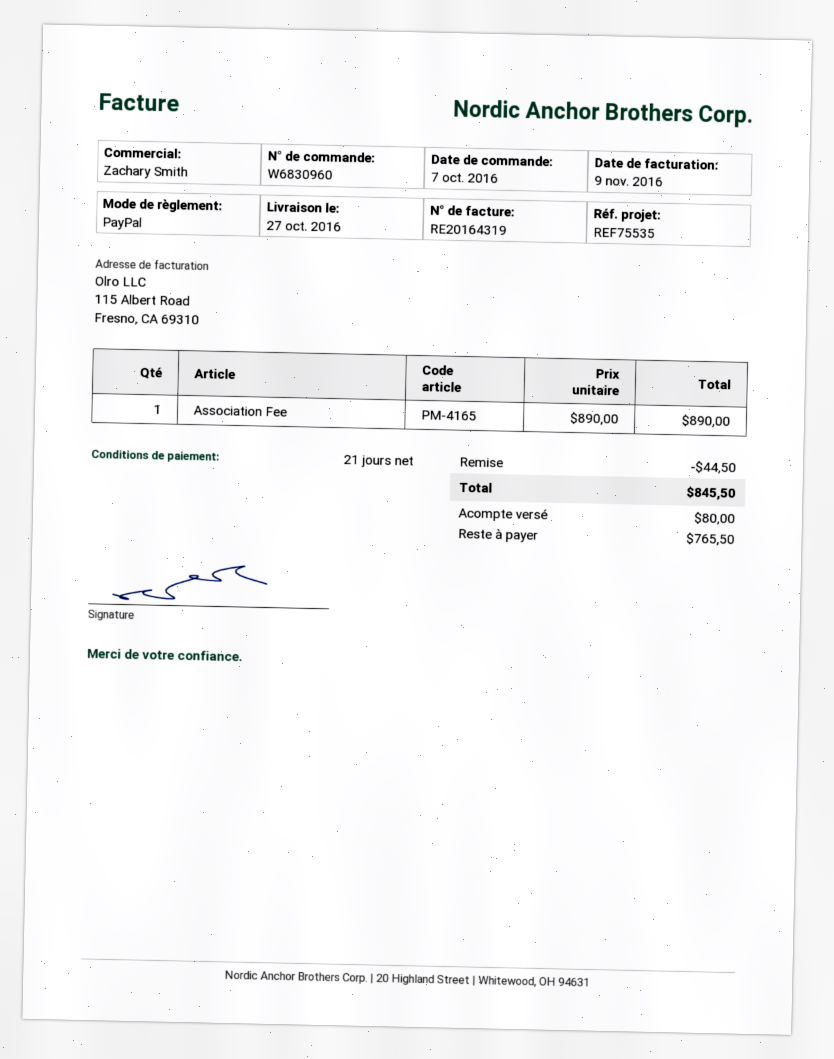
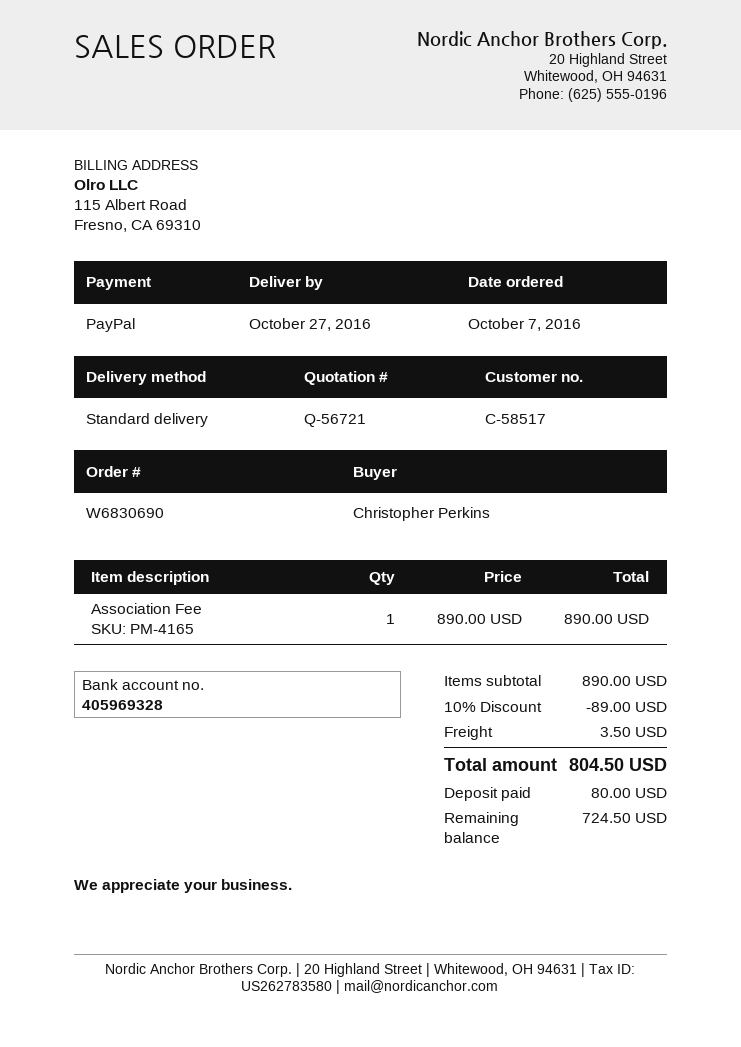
order number: W6830960 -> W6830690
discount: 44.50 -> 89.00
shipping: none -> 3.50
total: 845.50 -> 804.50
balance: 765.50 -> 724.50

